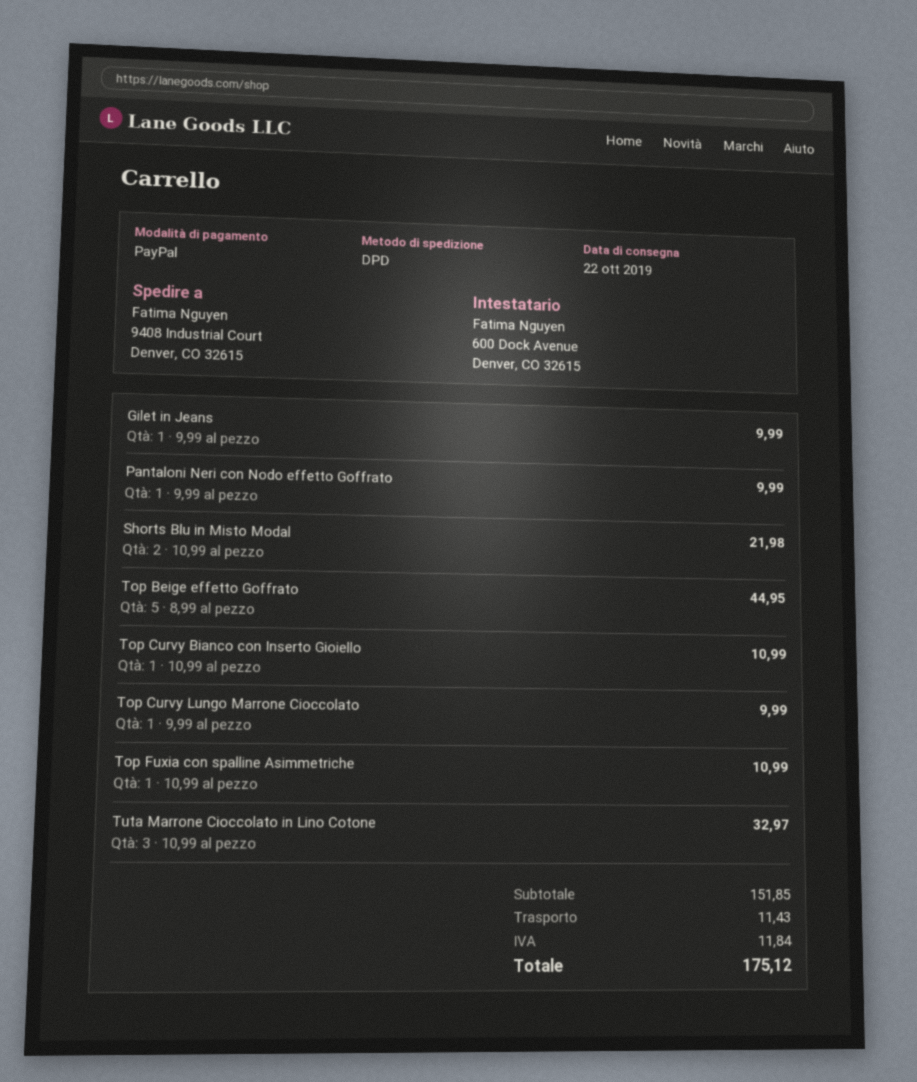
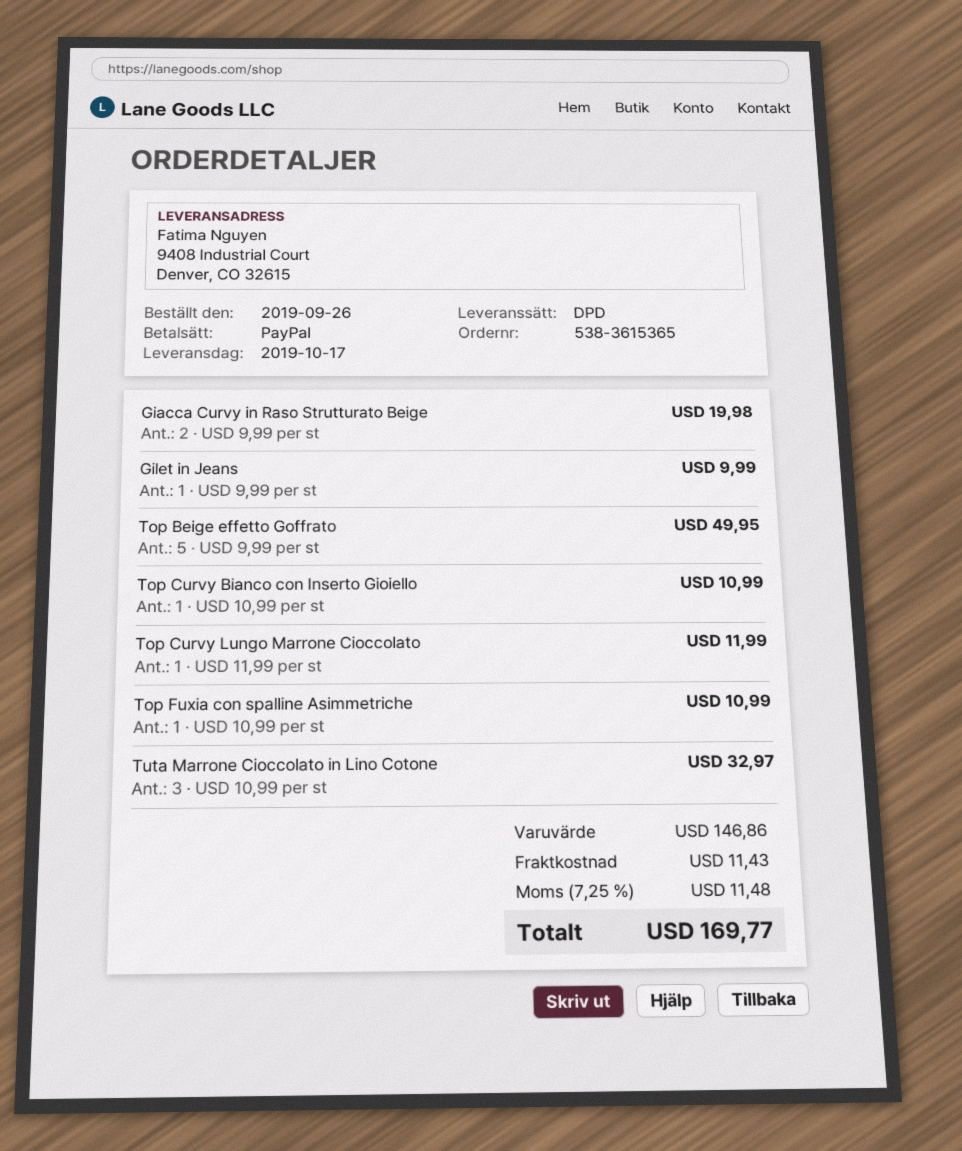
delivery date: 2019-10-22 -> 2019-10-17
Pantaloni Neri con Nodo effetto Goffrato: 1 x 9.99 = 9.99 -> none
Shorts Blu in Misto Modal: 2 x 10.99 = 21.98 -> none
Top Beige effetto Goffrato: 5 x 8.99 = 44.95 -> 5 x 9.99 = 49.95
Top Curvy Lungo Marrone Cioccolato: 1 x 9.99 = 9.99 -> 1 x 11.99 = 11.99
Giacca Curvy in Raso Strutturato Beige: none -> 2 x 9.99 = 19.98
subtotal: 151.85 -> 146.86
tax: 11.84 -> 11.48
total: 175.12 -> 169.77

